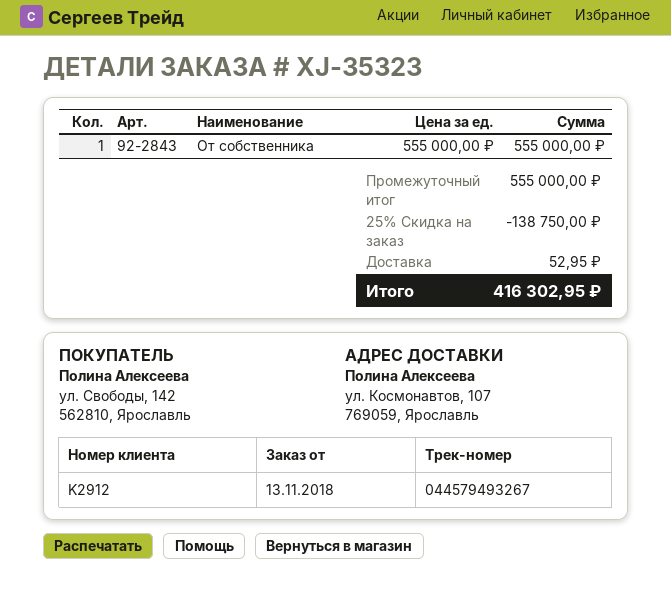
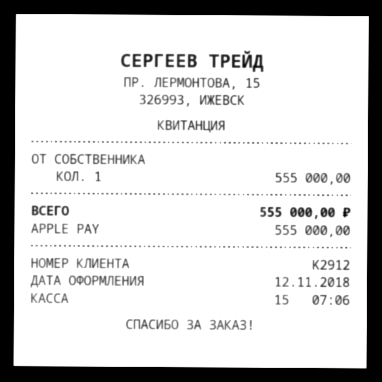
order date: 2018-11-13 -> 2018-11-12
discount: 25% = 138750.00 -> none
shipping: 52.95 -> none
total: 416302.95 -> 555000.00

